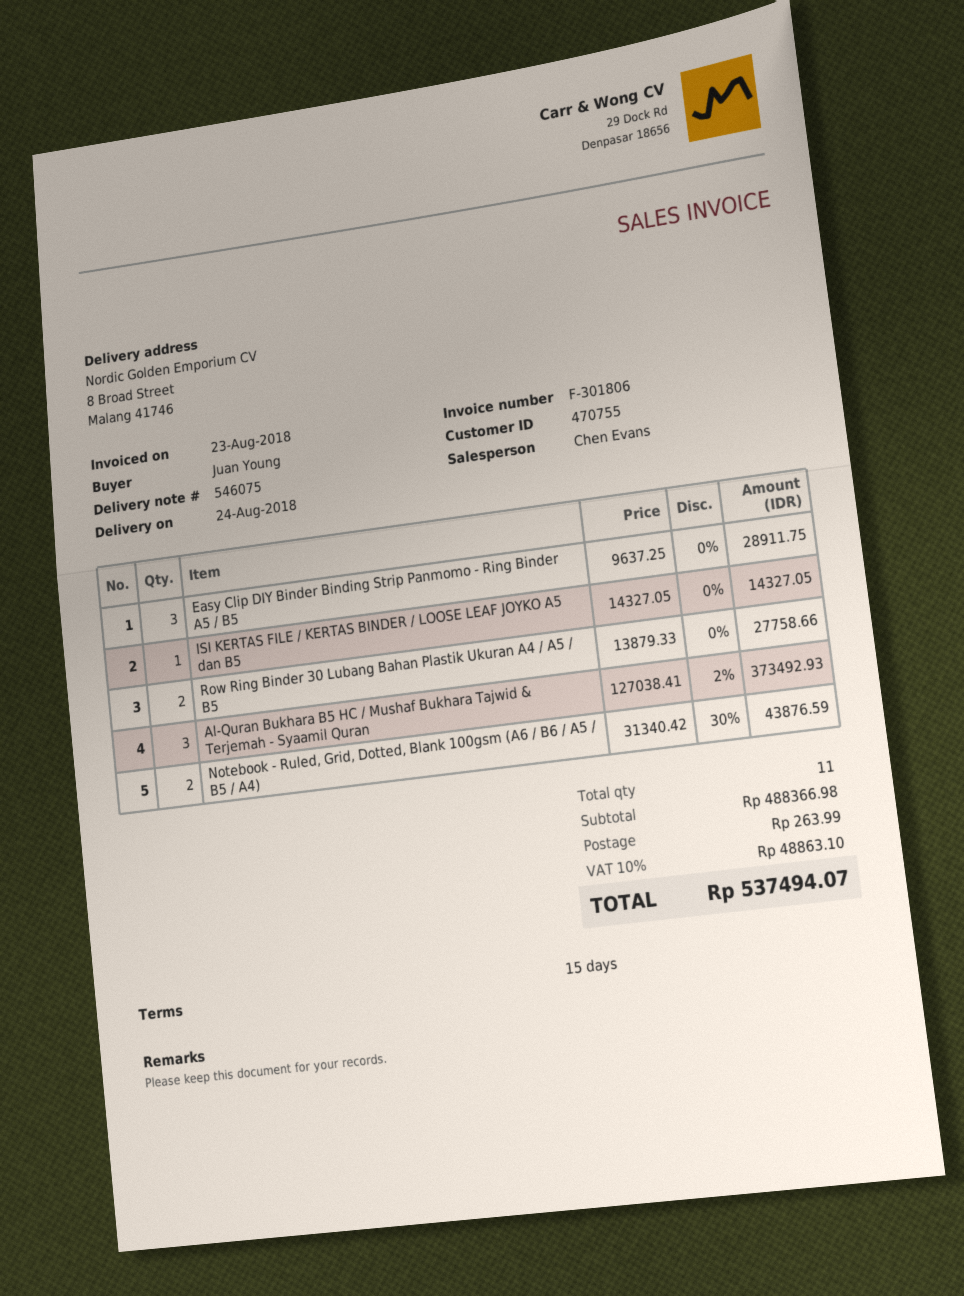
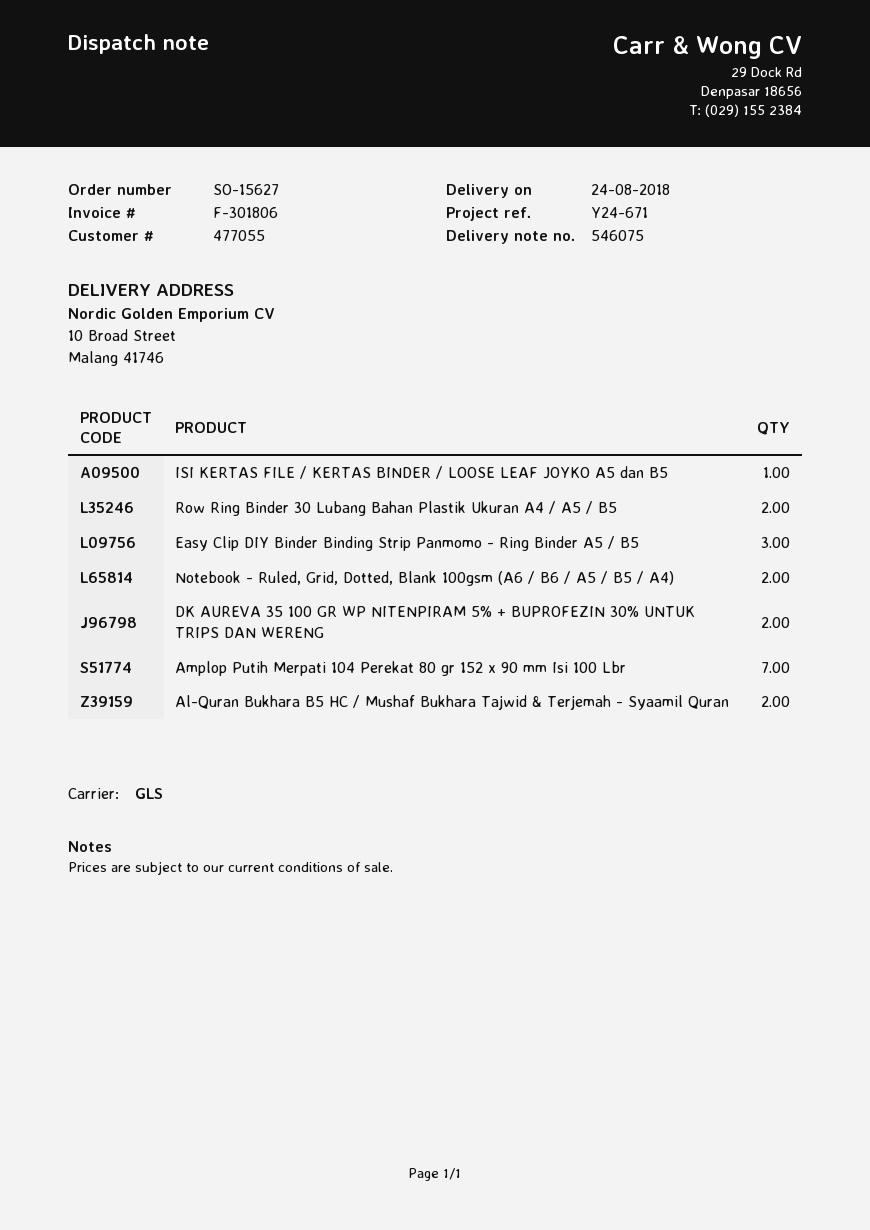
customer number: 470755 -> 477055
ship to: 8 Broad Street, Malang 41746 -> 10 Broad Street, Malang 41746
Al-Quran Bukhara B5 HC / Mushaf Bukhara Tajwid & Terjemah - Syaamil Quran: 3 -> 2
DK AUREVA 35 100 GR WP NITENPIRAM 5% + BUPROFEZIN 30% UNTUK TRIPS DAN WERENG: none -> 2
Amplop Putih Merpati 104 Perekat 80 gr 152 x 90 mm Isi 100 Lbr: none -> 7

